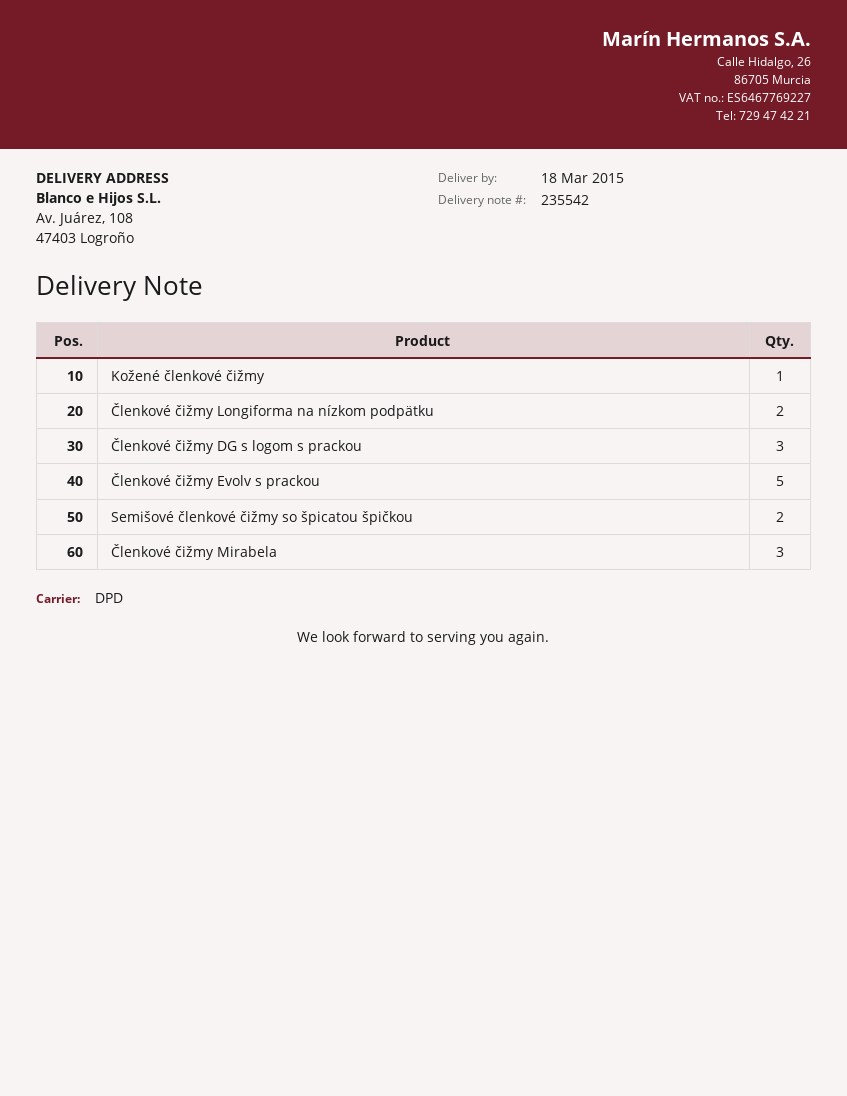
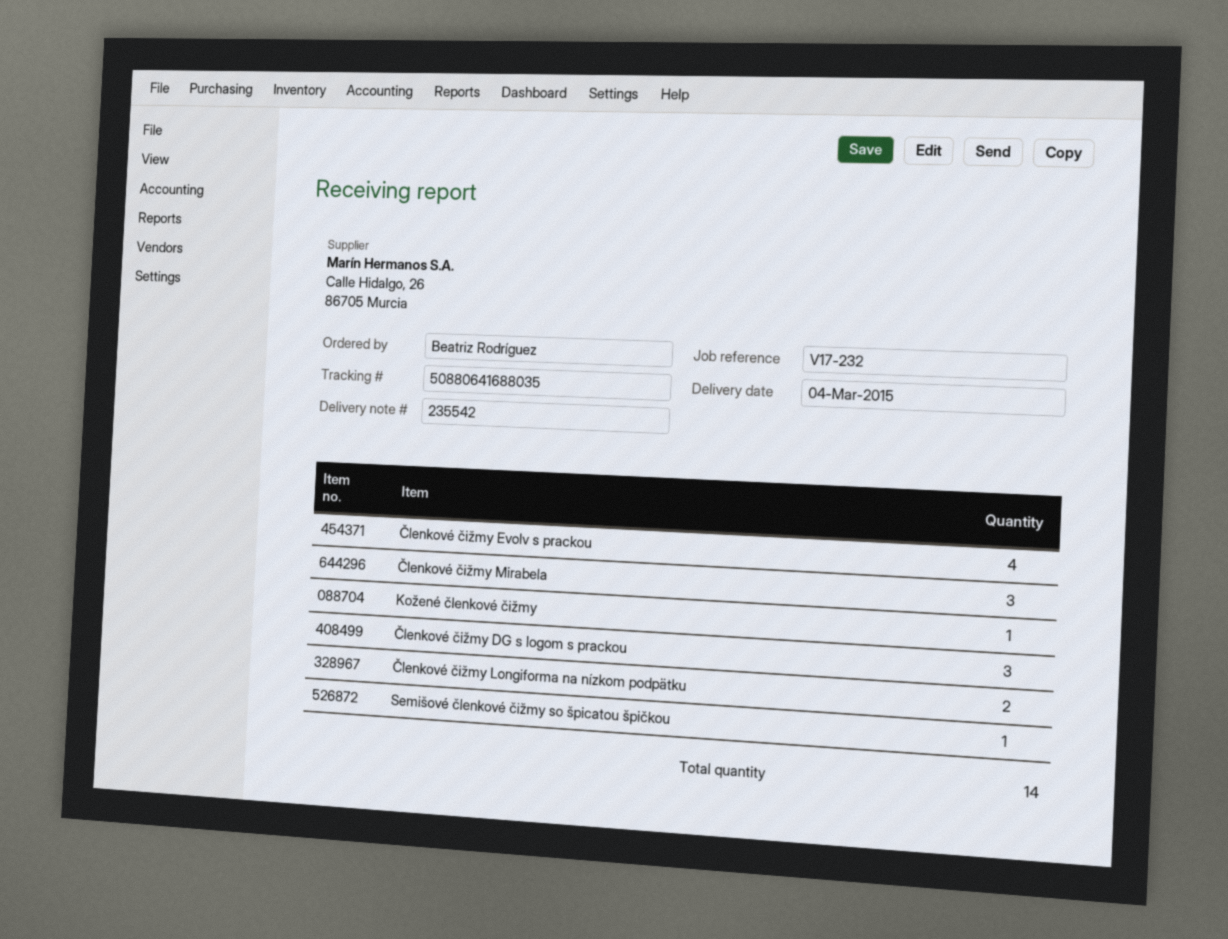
delivery date: 2015-03-18 -> 2015-03-04
Členkové čižmy Evolv s prackou: 5 -> 4
Semišové členkové čižmy so špicatou špičkou: 2 -> 1

